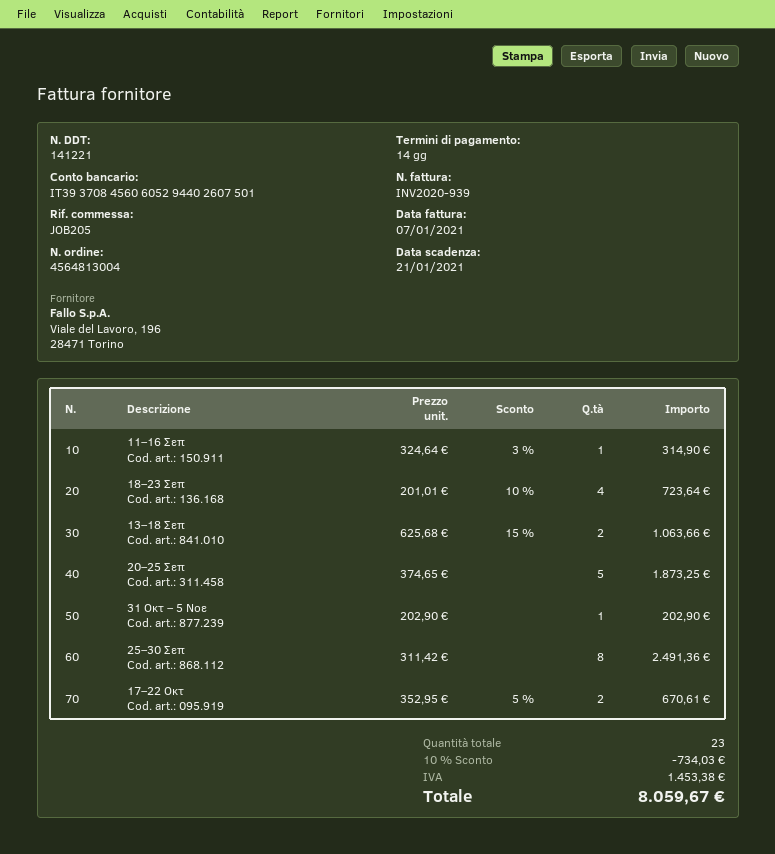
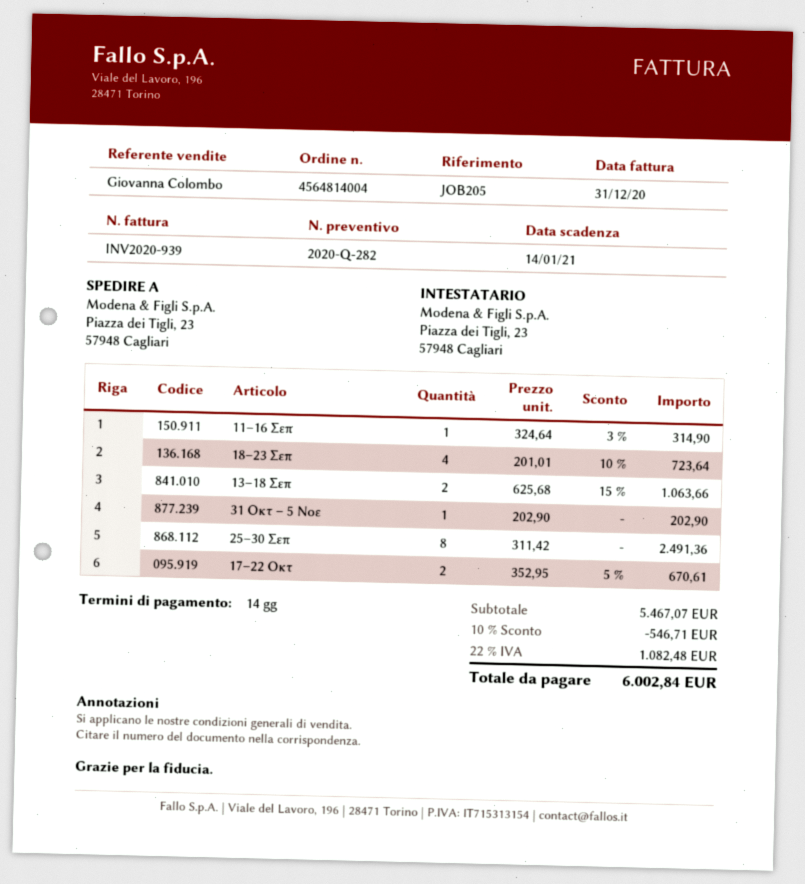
order number: 4564813004 -> 4564814004
invoice date: 2021-01-07 -> 2020-12-31
due date: 2021-01-21 -> 2021-01-14
20–25 Σεπ: 5 x 374.65 = 1873.25 -> none
discount: 10% = 734.03 -> 10% = 546.71
tax: 1453.38 -> 1082.48
total: 8059.67 -> 6002.84

